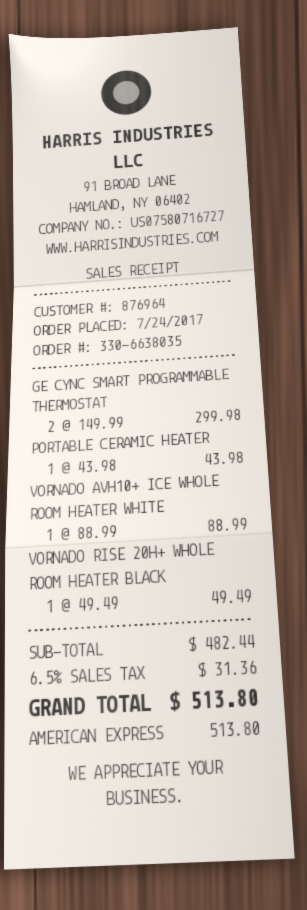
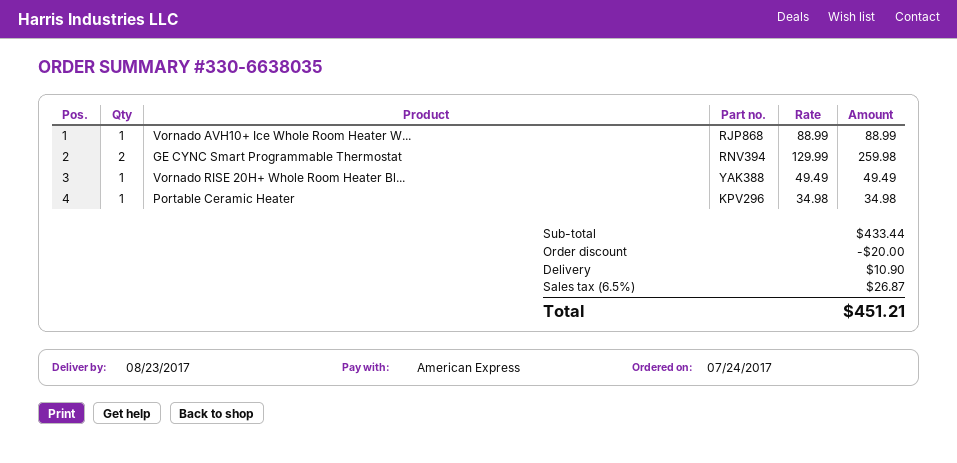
GE CYNC SMART PROGRAMMABLE THERMOSTAT: 2 x 149.99 = 299.98 -> 2 x 129.99 = 259.98
PORTABLE CERAMIC HEATER: 1 x 43.98 = 43.98 -> 1 x 34.98 = 34.98
subtotal: 482.44 -> 433.44
discount: none -> 20.00
shipping: none -> 10.90
tax: 6.5% = 31.36 -> 6.5% = 26.87
total: 513.80 -> 451.21

